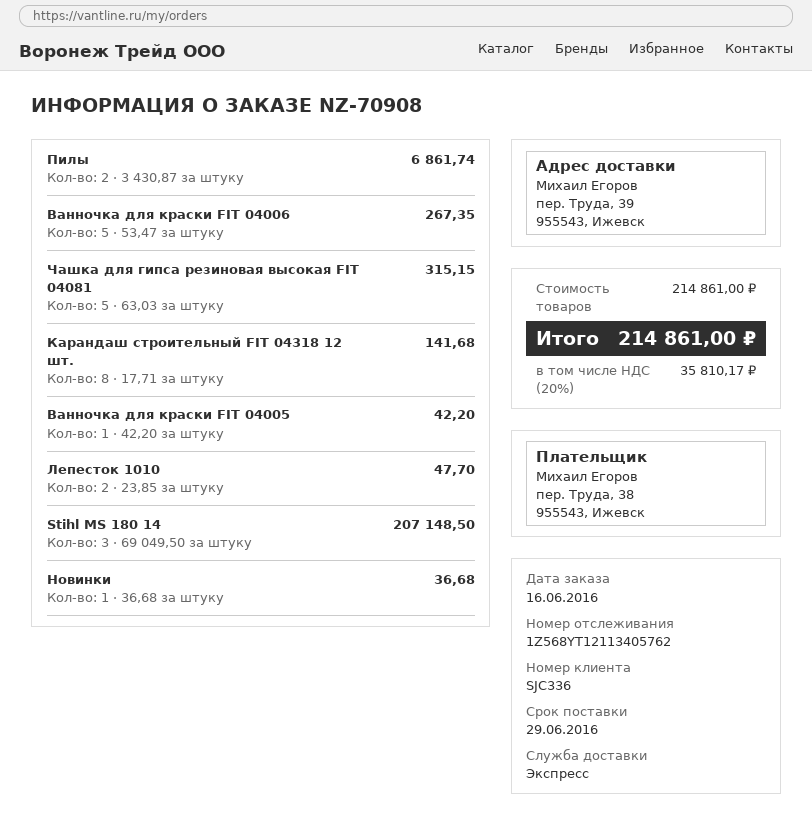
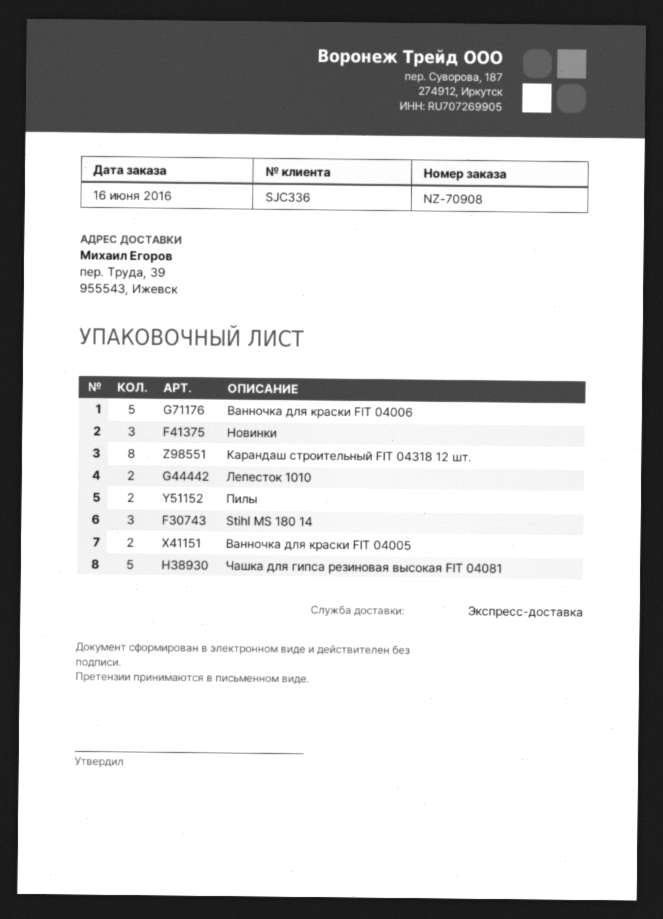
Ванночка для краски FIT 04005: 1 -> 2
Новинки: 1 -> 3

